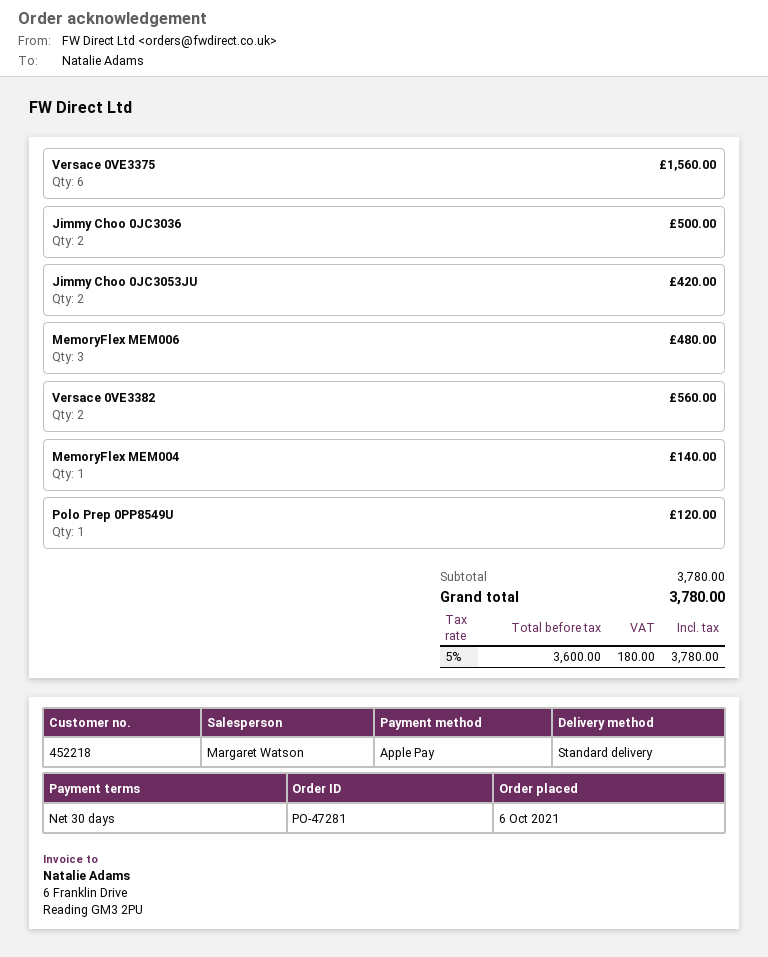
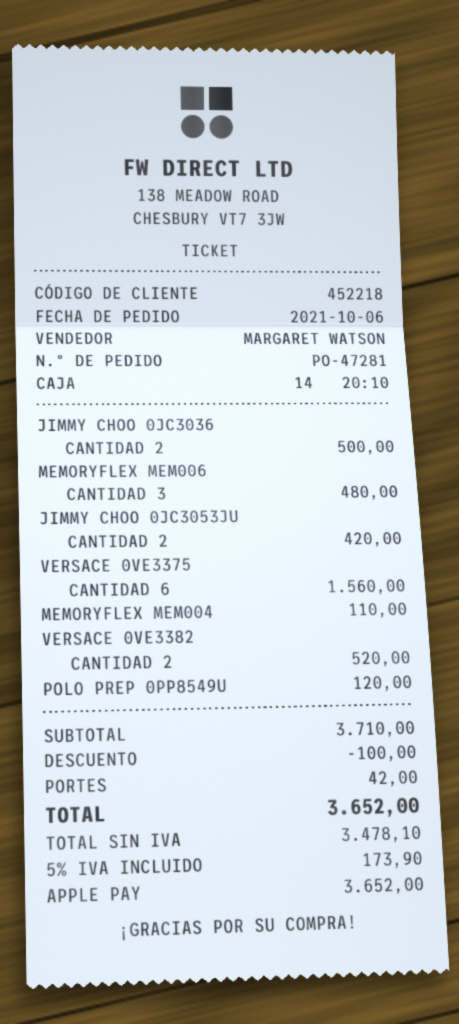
Versace 0VE3382: 2 for 560.00 -> 2 for 520.00
MemoryFlex MEM004: 1 for 140.00 -> 1 for 110.00
subtotal: 3780.00 -> 3710.00
discount: none -> 100.00
shipping: none -> 42.00
net: 3600.00 -> 3478.10
tax: 5% = 180.00 -> 5% = 173.90
total: 3780.00 -> 3652.00

